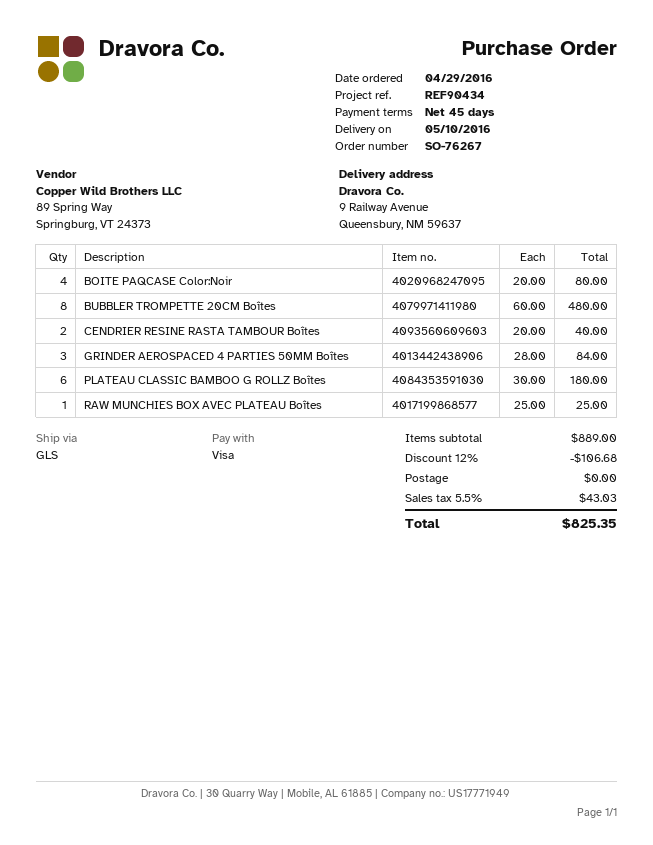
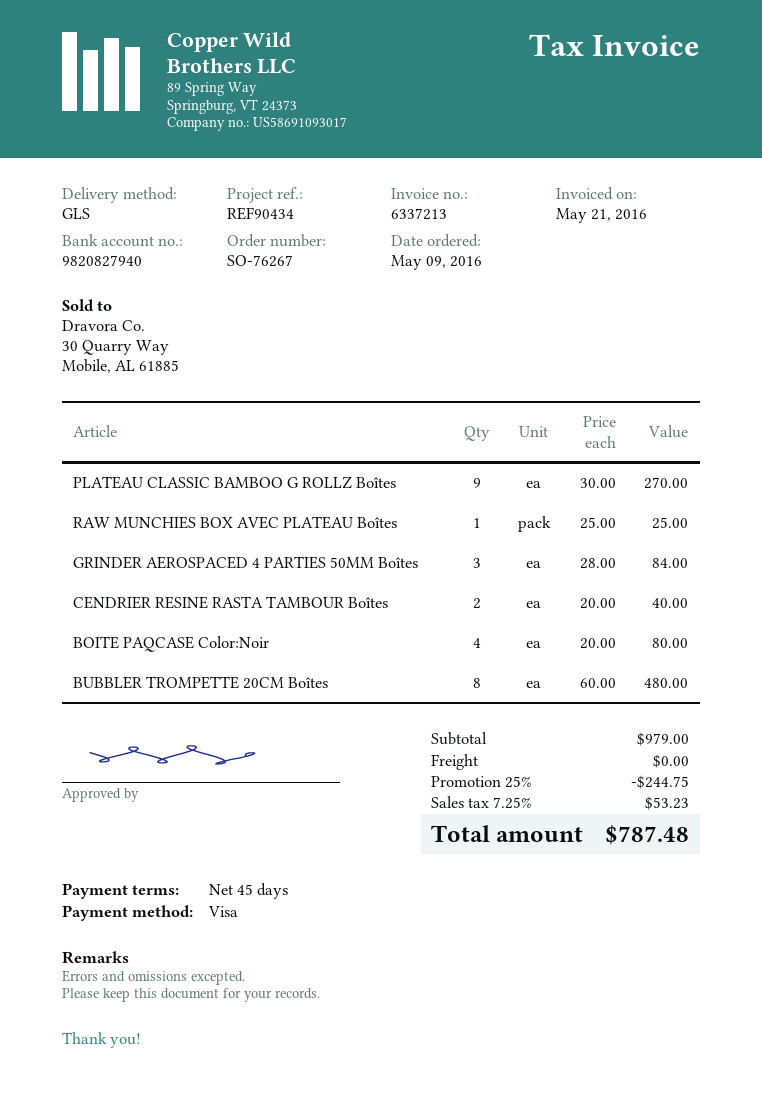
order date: 2016-04-29 -> 2016-05-09
PLATEAU CLASSIC BAMBOO G ROLLZ Boîtes: 6 x 30.00 = 180.00 -> 9 x 30.00 = 270.00
subtotal: 889.00 -> 979.00
discount: 12% = 106.68 -> 25% = 244.75
tax: 5.5% = 43.03 -> 7.25% = 53.23
total: 825.35 -> 787.48

